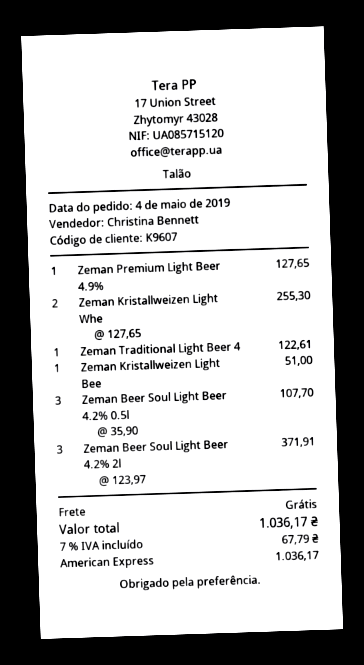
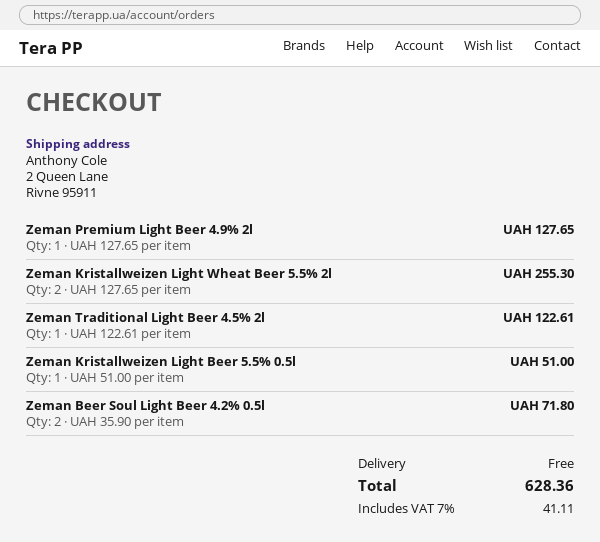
Zeman Beer Soul Light Beer 4.2% 0.5l: 3 x 35.90 = 107.70 -> 2 x 35.90 = 71.80
Zeman Beer Soul Light Beer 4.2% 2l: 3 x 123.97 = 371.91 -> none
tax: 7% = 67.79 -> 7% = 41.11
total: 1036.17 -> 628.36

